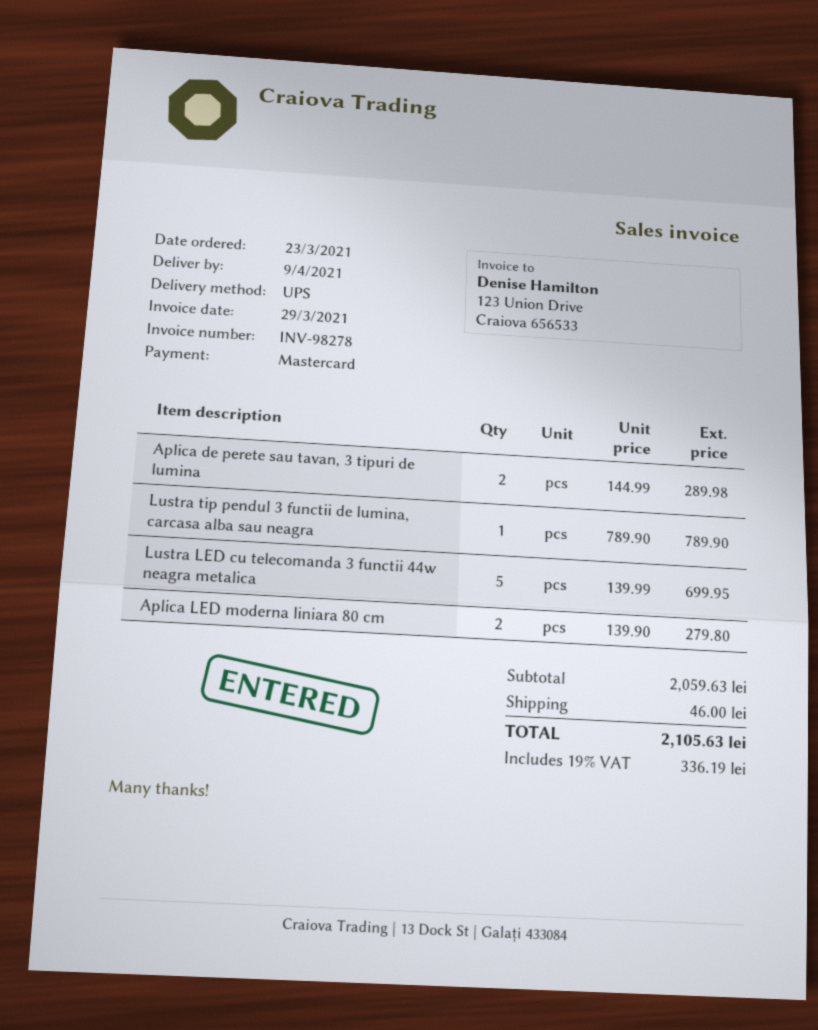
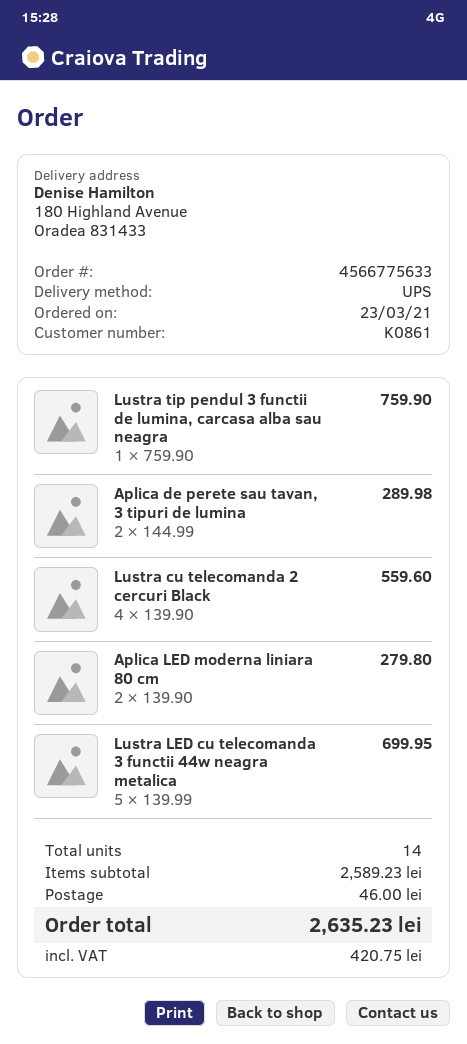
Lustra tip pendul 3 functii de lumina, carcasa alba sau neagra: 1 x 789.90 = 789.90 -> 1 x 759.90 = 759.90
Lustra cu telecomanda 2 cercuri Black: none -> 4 x 139.90 = 559.60
subtotal: 2059.63 -> 2589.23
tax: 336.19 -> 420.75
total: 2105.63 -> 2635.23

